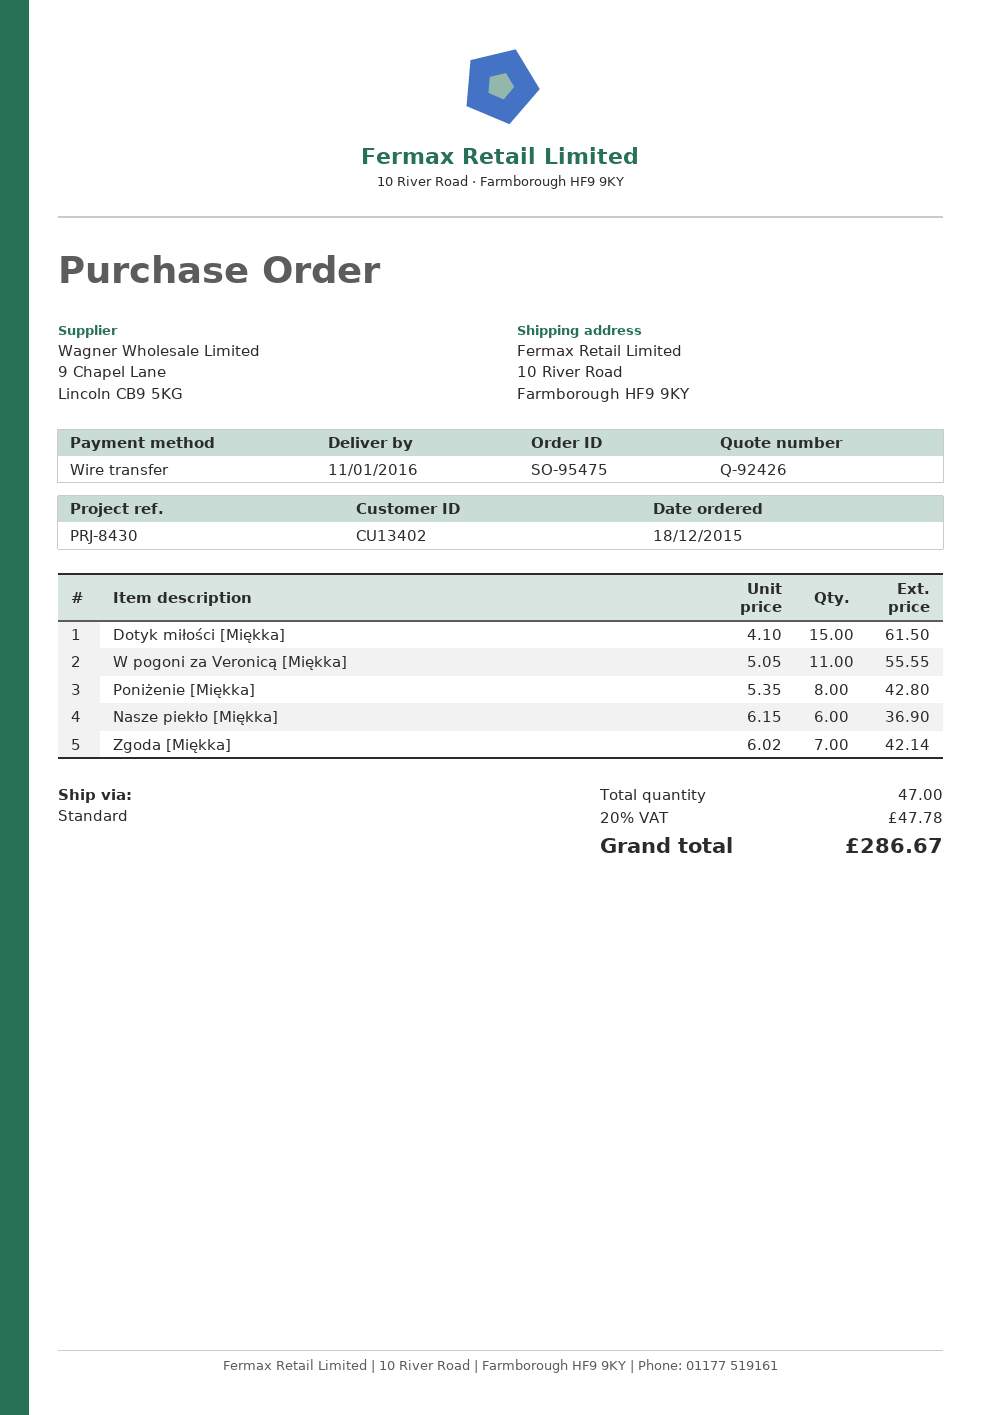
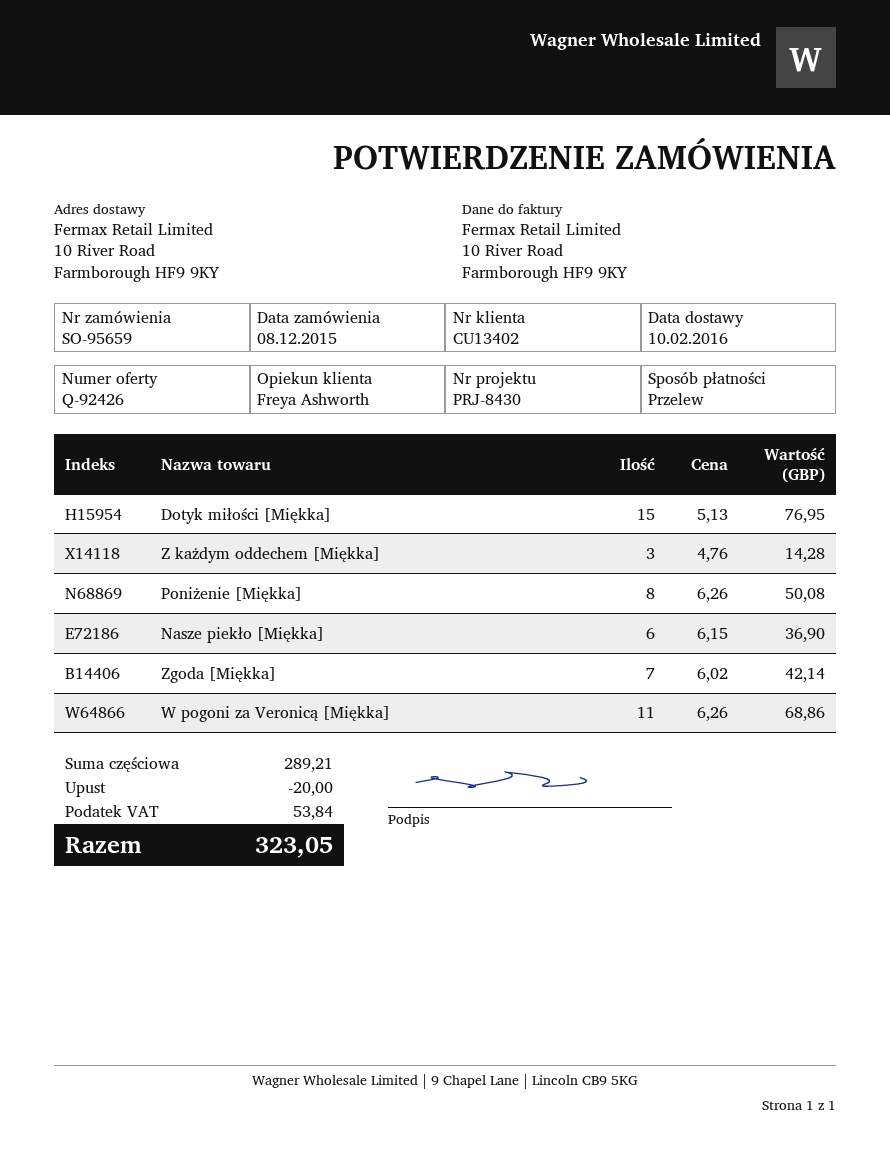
order number: SO-95475 -> SO-95659
order date: 2015-12-18 -> 2015-12-08
delivery date: 2016-01-11 -> 2016-02-10
Dotyk miłości [Miękka]: 15 x 4.10 = 61.50 -> 15 x 5.13 = 76.95
W pogoni za Veronicą [Miękka]: 11 x 5.05 = 55.55 -> 11 x 6.26 = 68.86
Poniżenie [Miękka]: 8 x 5.35 = 42.80 -> 8 x 6.26 = 50.08
Z każdym oddechem [Miękka]: none -> 3 x 4.76 = 14.28
discount: none -> 20.00
tax: 47.78 -> 53.84
total: 286.67 -> 323.05

